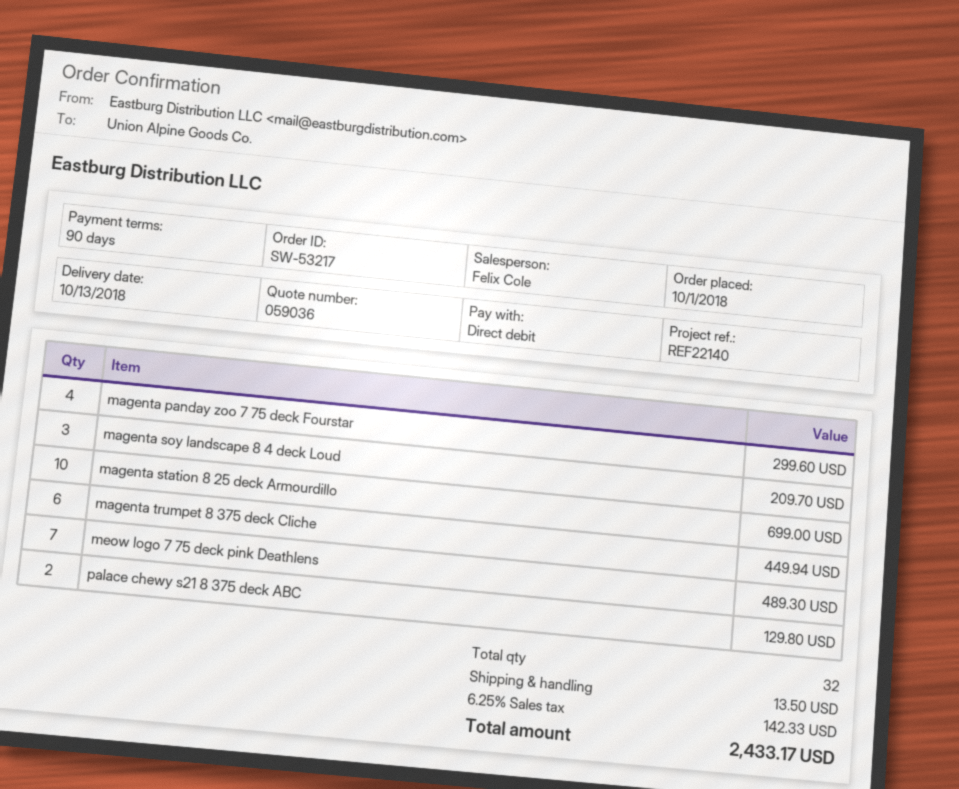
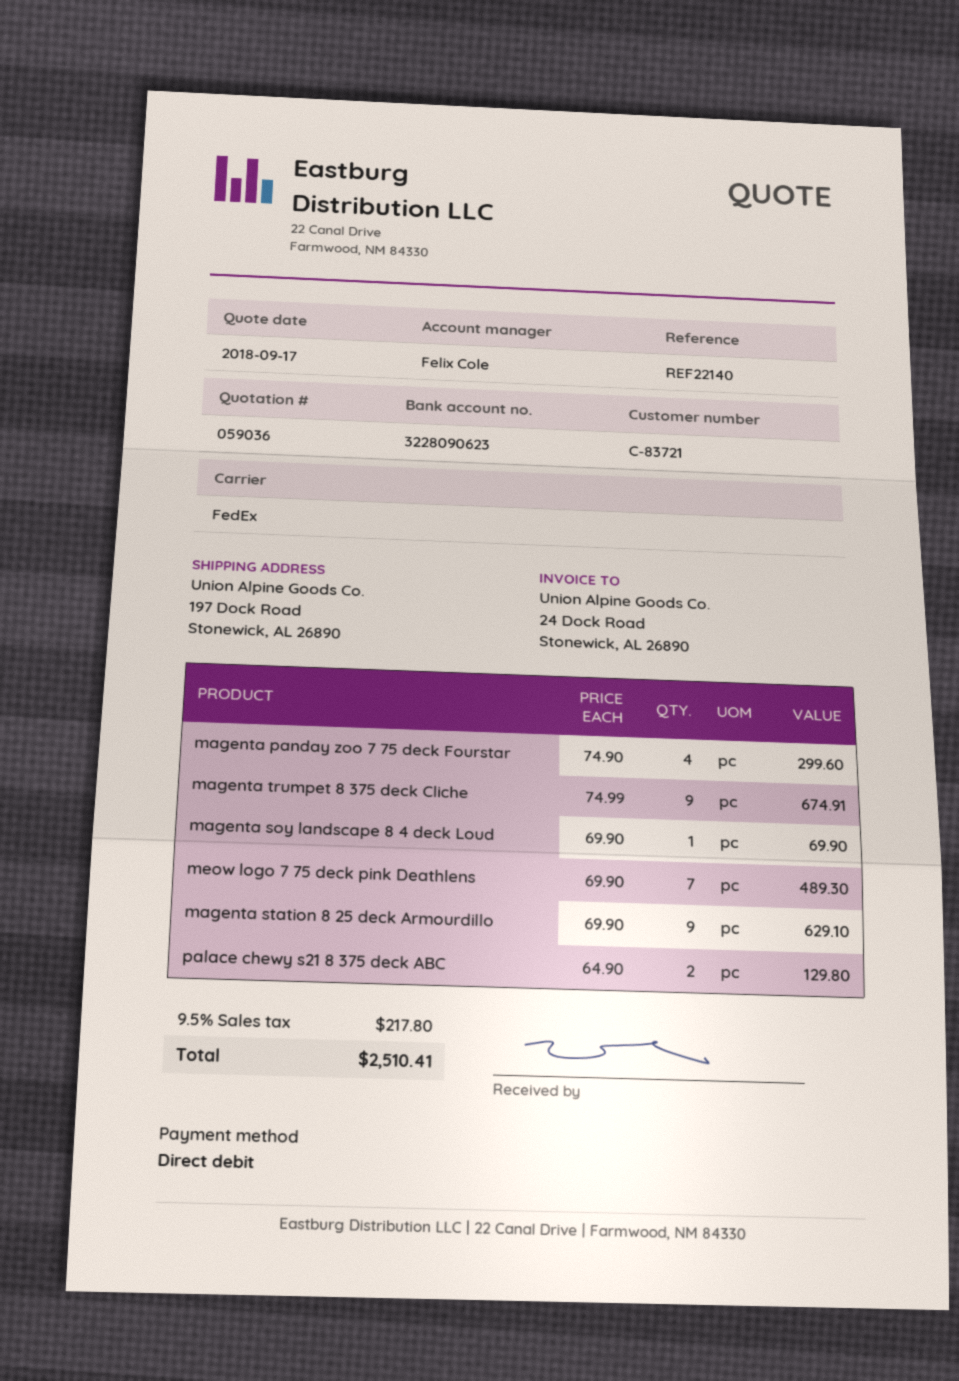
magenta soy landscape 8 4 deck Loud: 3 for 209.70 -> 1 for 69.90
magenta station 8 25 deck Armourdillo: 10 for 699.00 -> 9 for 629.10
magenta trumpet 8 375 deck Cliche: 6 for 449.94 -> 9 for 674.91
shipping: 13.50 -> none
tax: 6.25% = 142.33 -> 9.5% = 217.80
total: 2433.17 -> 2510.41

